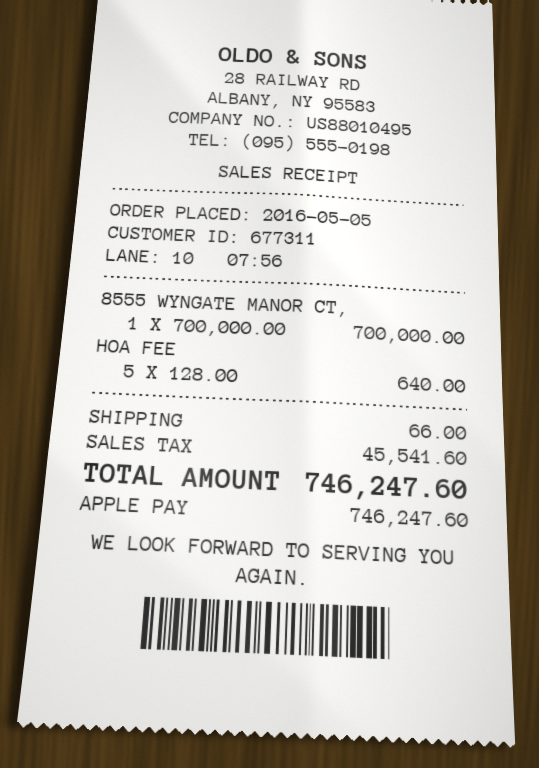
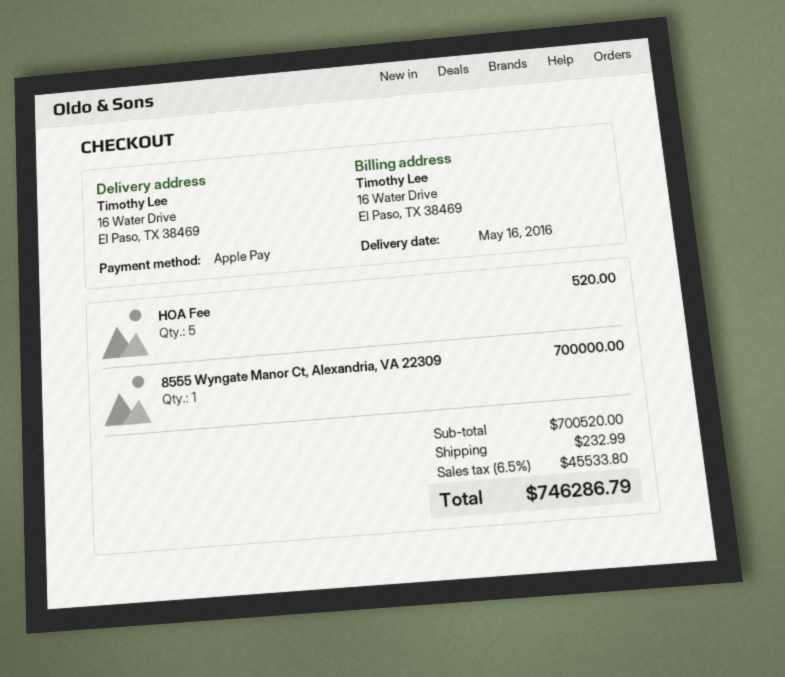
HOA FEE: 5 for 640.00 -> 5 for 520.00
shipping: 66.00 -> 232.99
tax: 45541.60 -> 45533.80
total: 746247.60 -> 746286.79

